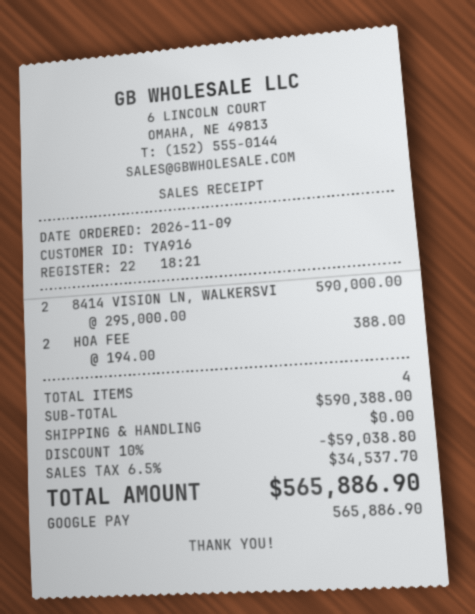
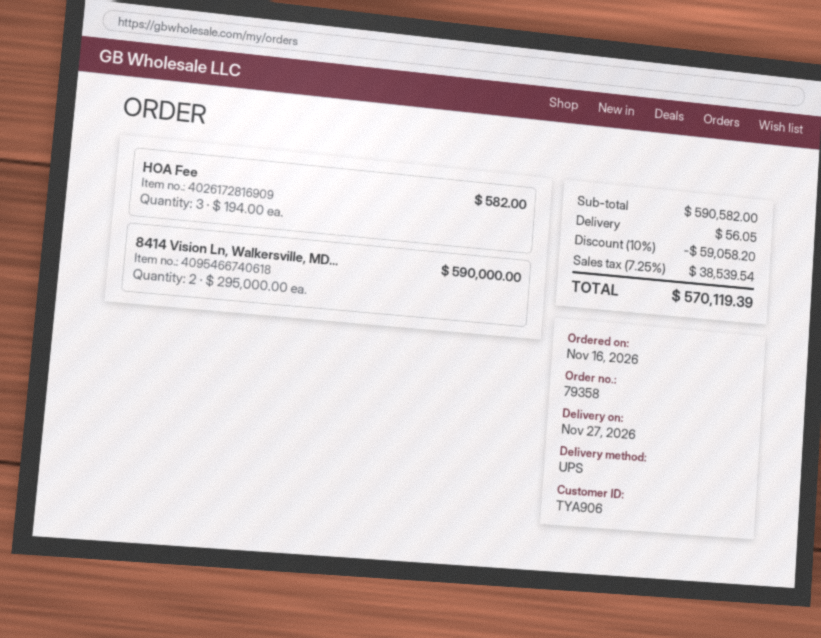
order date: 2026-11-09 -> 2026-11-16
customer number: TYA916 -> TYA906
HOA FEE: 2 x 194.00 = 388.00 -> 3 x 194.00 = 582.00
subtotal: 590388.00 -> 590582.00
discount: 10% = 59038.80 -> 10% = 59058.20
shipping: 0.00 -> 56.05
tax: 6.5% = 34537.70 -> 7.25% = 38539.54
total: 565886.90 -> 570119.39

